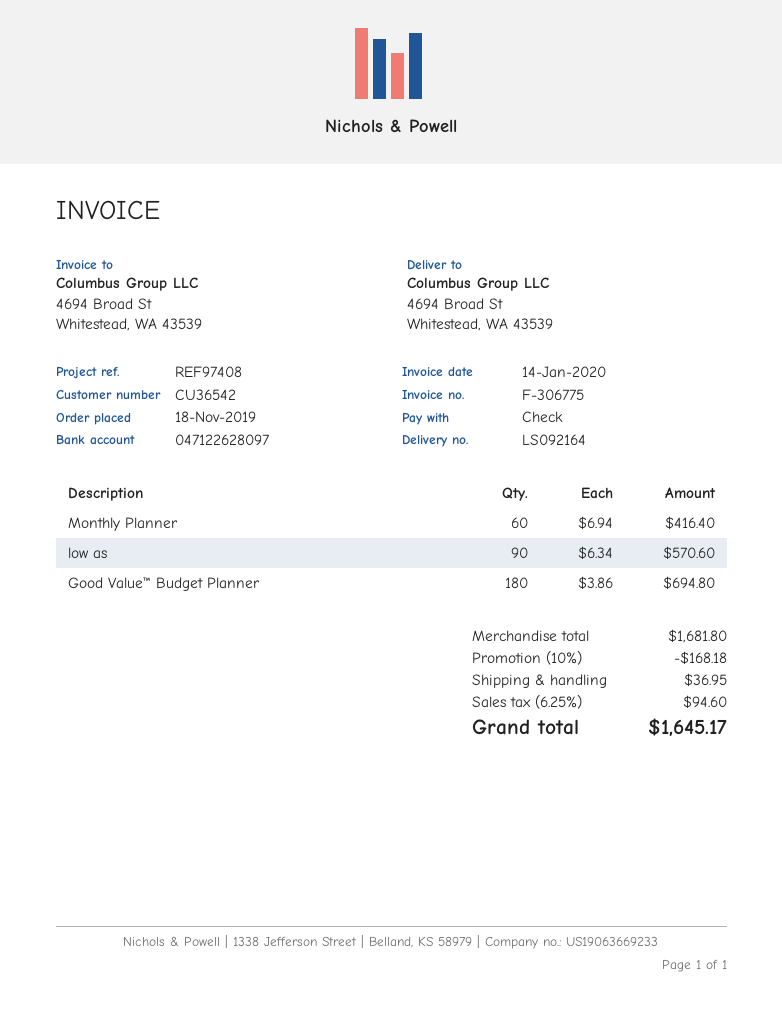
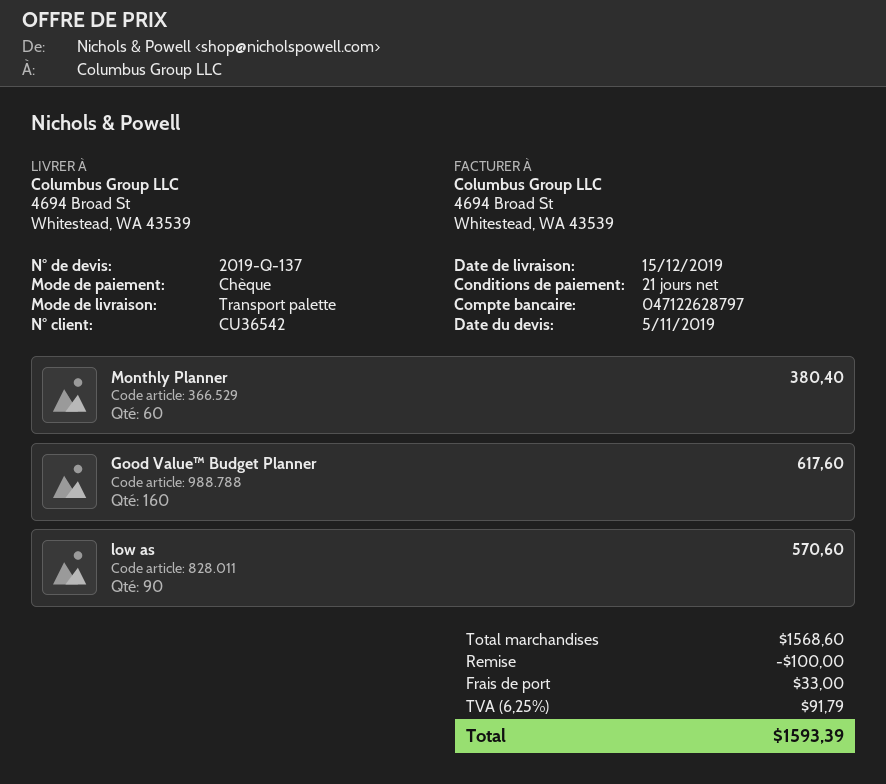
bank account: 047122628097 -> 047122628797
Monthly Planner: 60 for 416.40 -> 60 for 380.40
Good Value™ Budget Planner: 180 for 694.80 -> 160 for 617.60
subtotal: 1681.80 -> 1568.60
discount: 168.18 -> 100.00
shipping: 36.95 -> 33.00
tax: 6.25% = 94.60 -> 6.25% = 91.79
total: 1645.17 -> 1593.39

